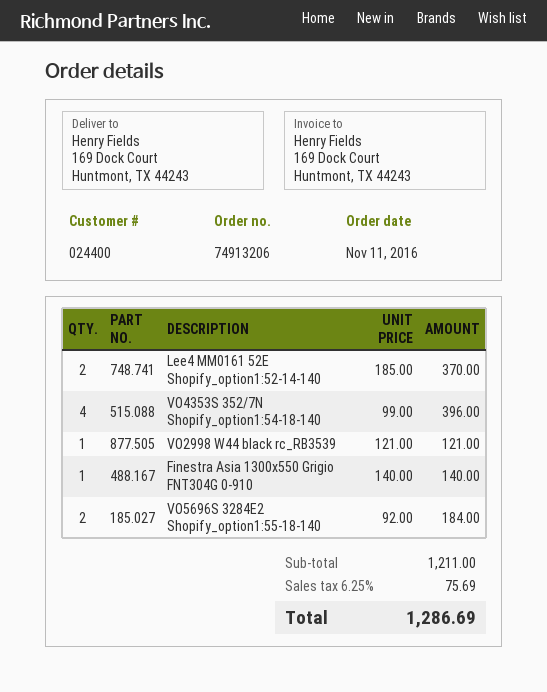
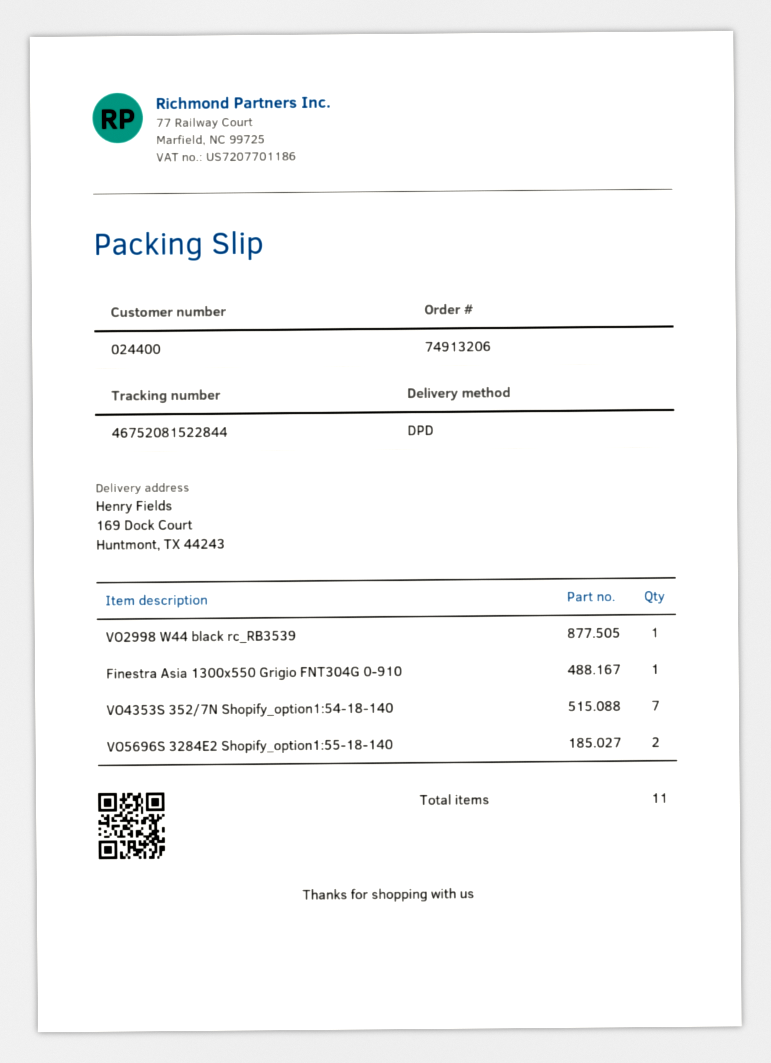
Lee4 MM0161 52E Shopify_option1:52-14-140: 2 -> none
VO4353S 352/7N Shopify_option1:54-18-140: 4 -> 7

